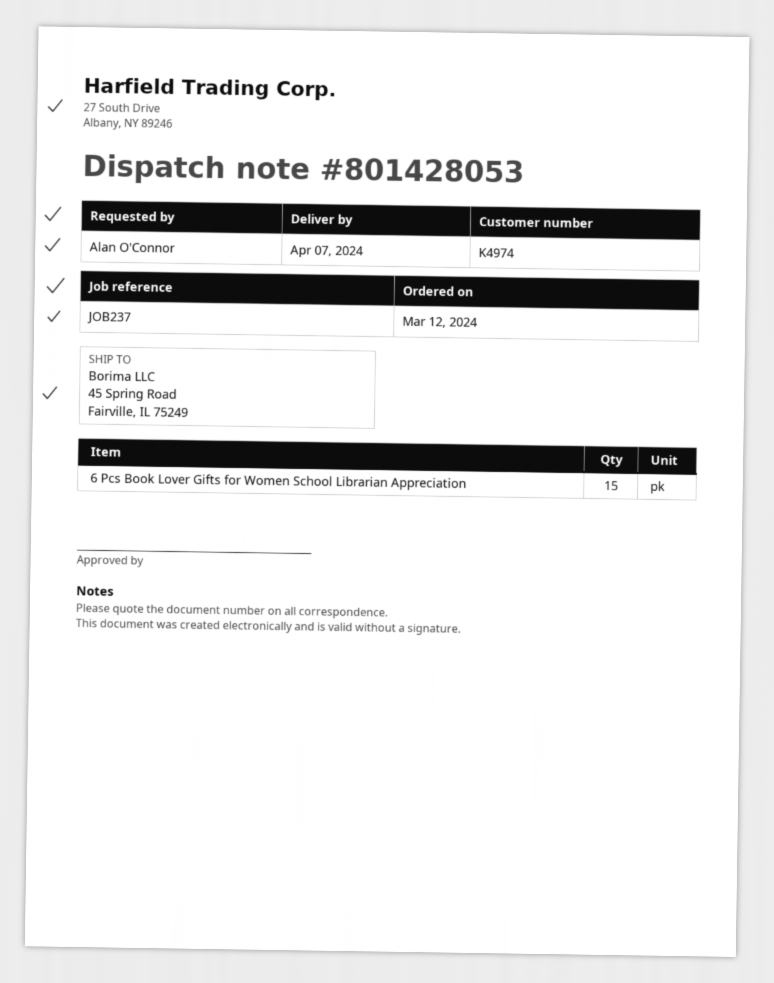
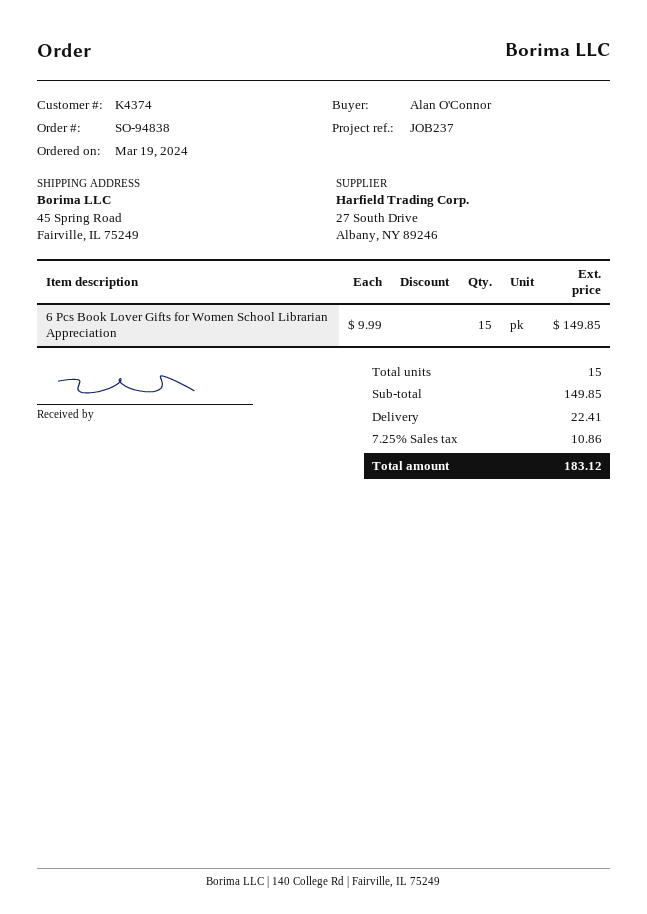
order date: 2024-03-12 -> 2024-03-19
customer number: K4974 -> K4374

